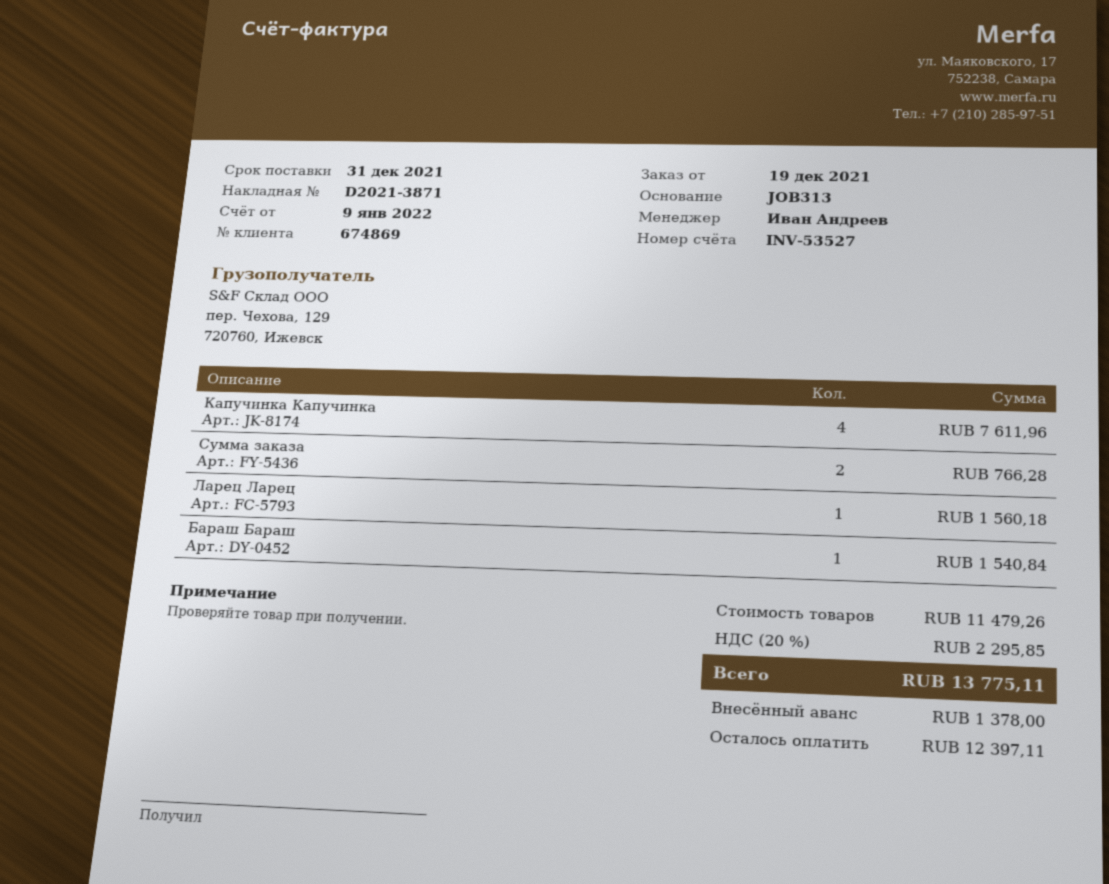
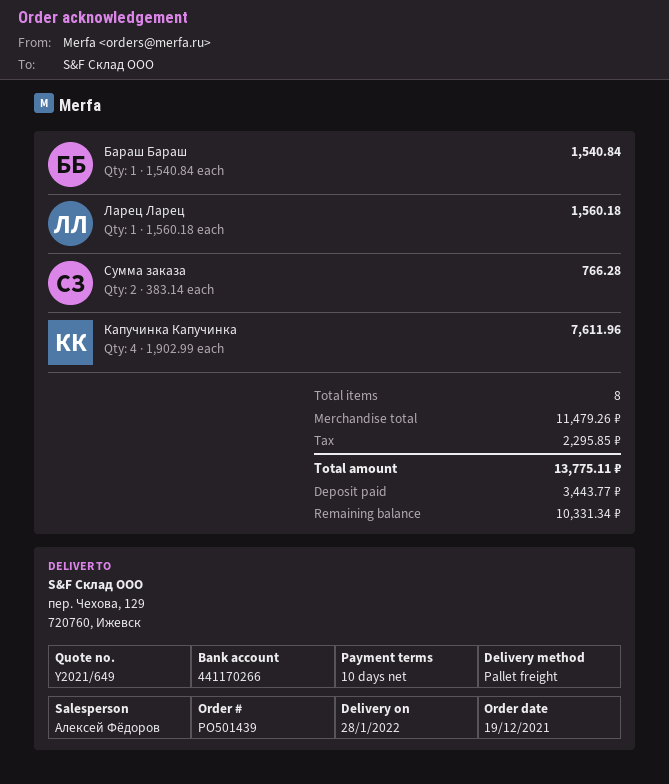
delivery date: 2021-12-31 -> 2022-01-28
sales rep: Иван Андреев -> Алексей Фёдоров
deposit: 1378.00 -> 3443.77
balance: 12397.11 -> 10331.34

